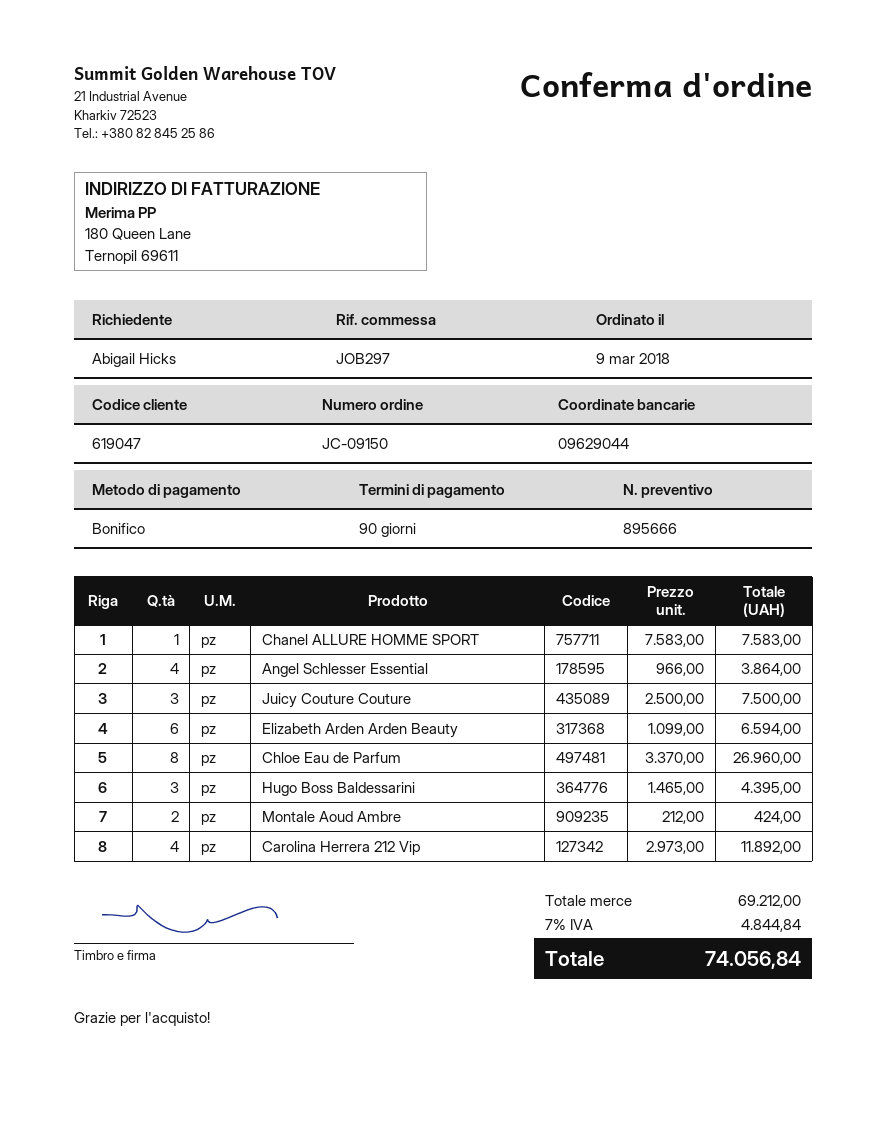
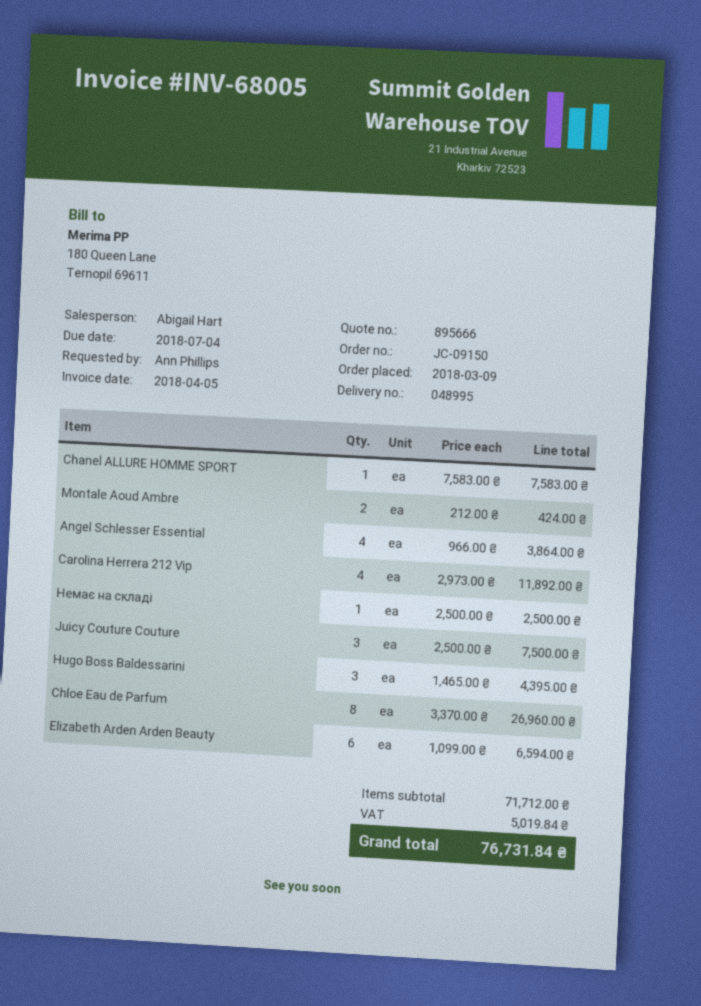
ordered by: Abigail Hicks -> Ann Phillips
Немає на складі: none -> 1 x 2500.00 = 2500.00
subtotal: 69212.00 -> 71712.00
tax: 4844.84 -> 5019.84
total: 74056.84 -> 76731.84

